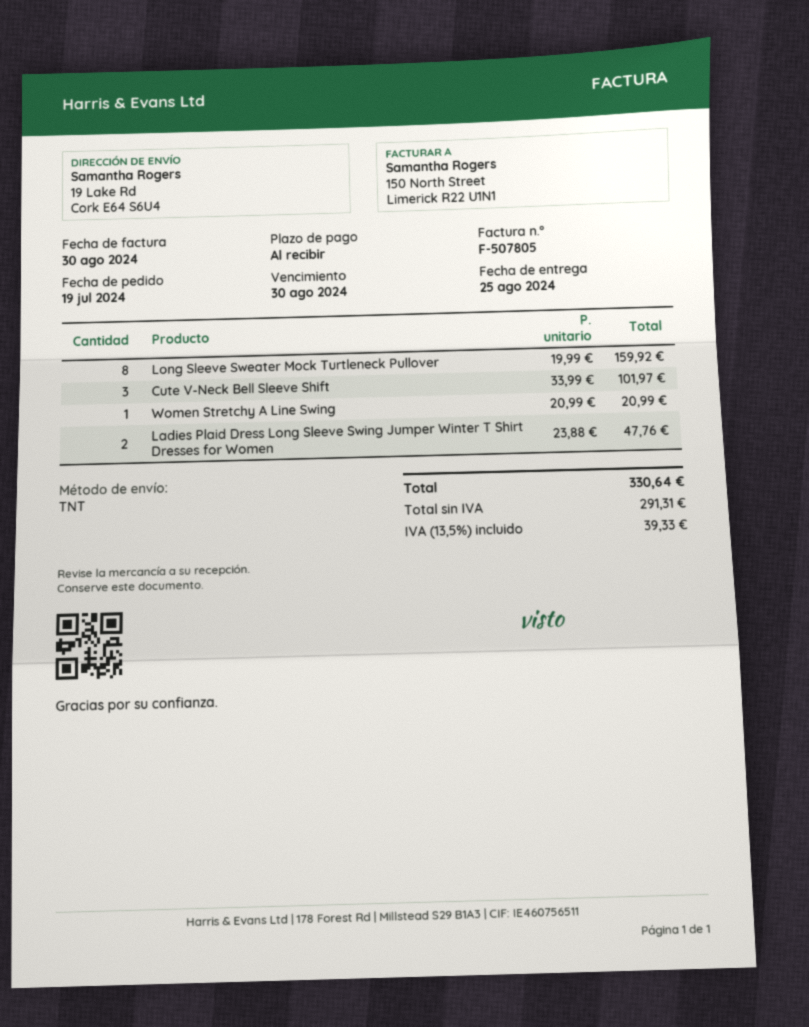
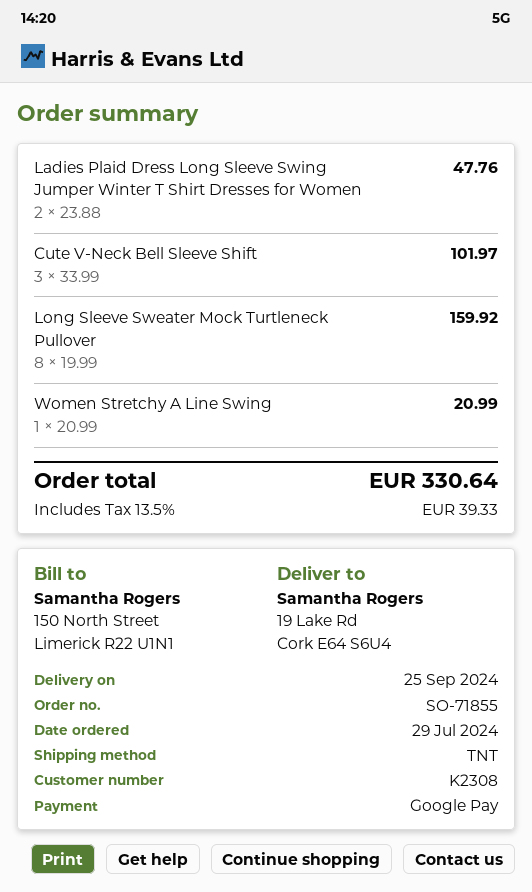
order date: 2024-07-19 -> 2024-07-29
delivery date: 2024-08-25 -> 2024-09-25

